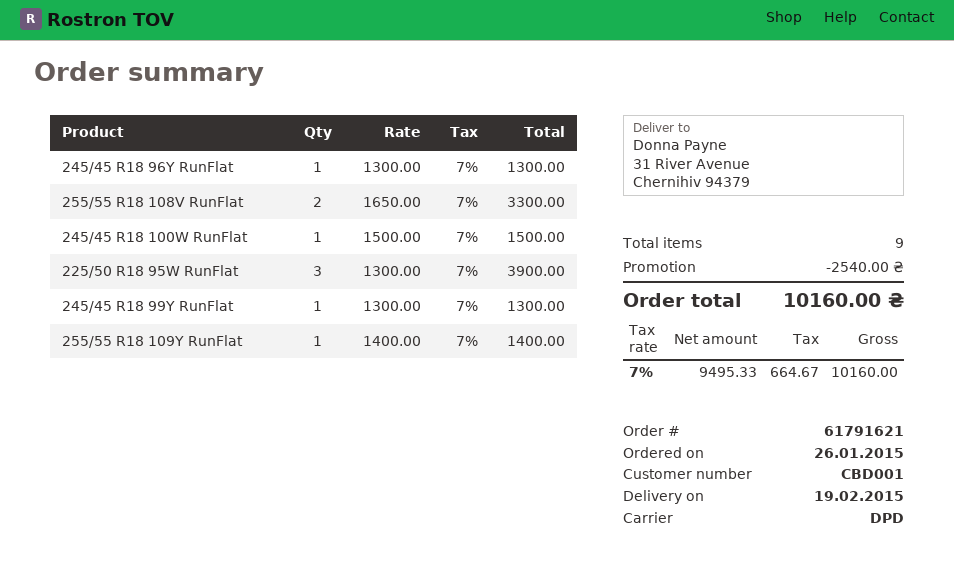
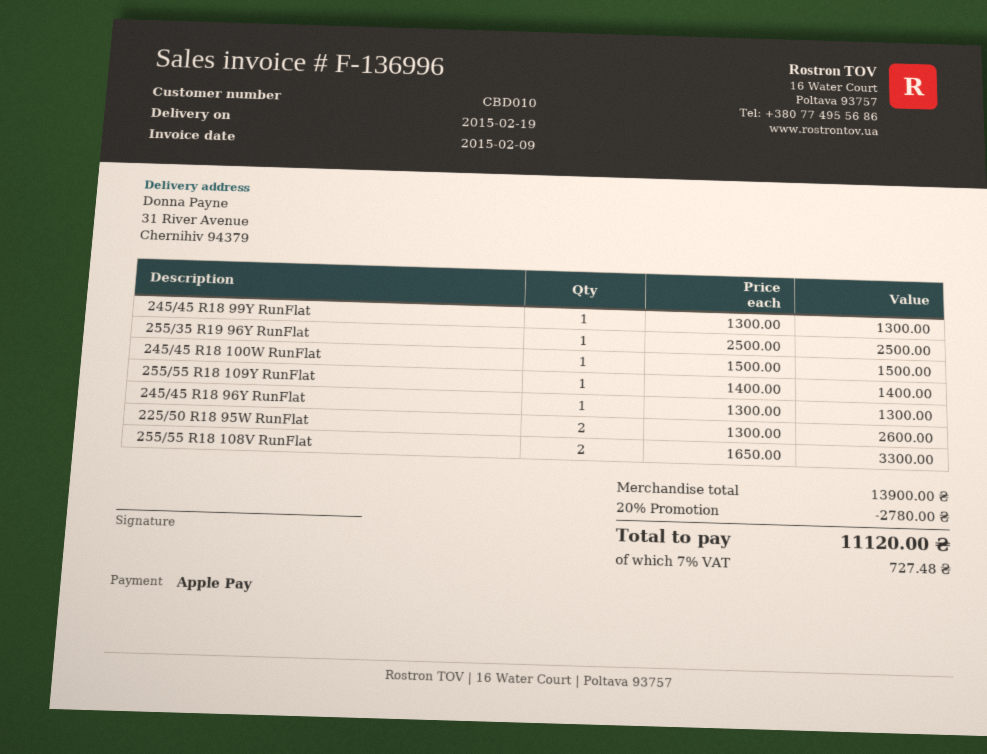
customer number: CBD001 -> CBD010
225/50 R18 95W RunFlat: 3 x 1300.00 = 3900.00 -> 2 x 1300.00 = 2600.00
255/35 R19 96Y RunFlat: none -> 1 x 2500.00 = 2500.00
discount: 2540.00 -> 2780.00
tax: 7% = 664.67 -> 7% = 727.48
total: 10160.00 -> 11120.00

